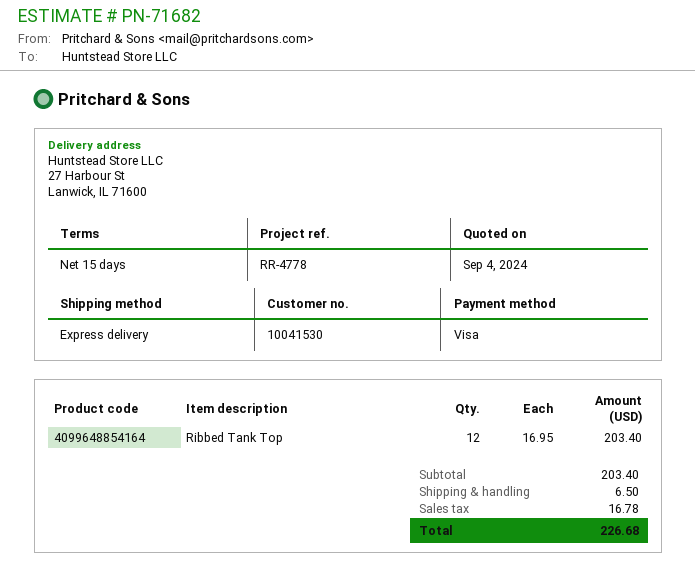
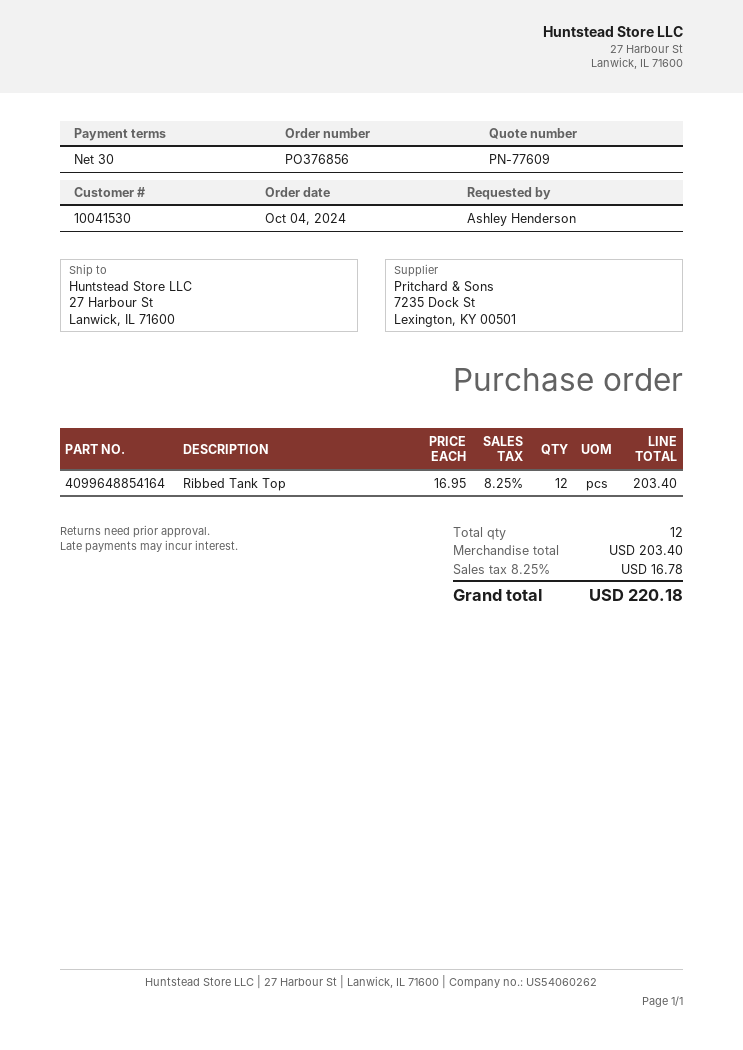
quote number: PN-71682 -> PN-77609
payment terms: 15 days -> 30 days
shipping: 6.50 -> none
total: 226.68 -> 220.18

